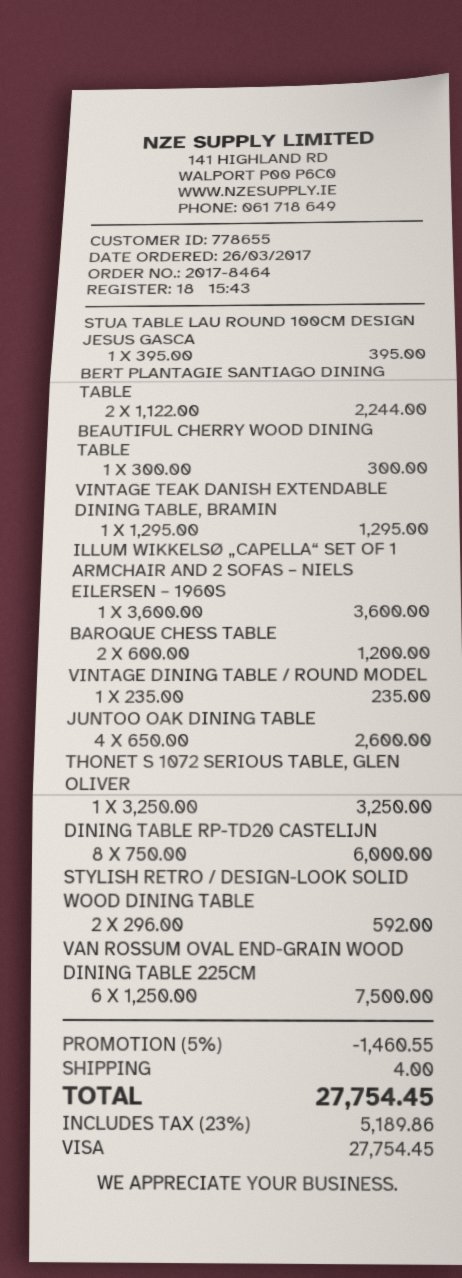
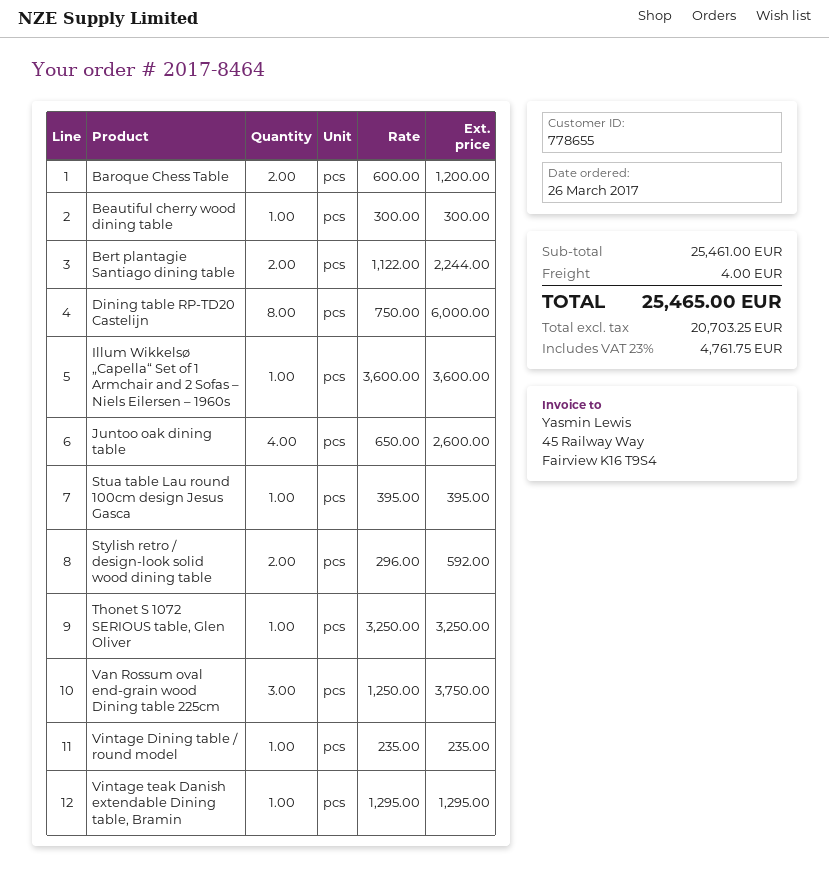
VAN ROSSUM OVAL END-GRAIN WOOD DINING TABLE 225CM: 6 x 1250.00 = 7500.00 -> 3 x 1250.00 = 3750.00
discount: 5% = 1460.55 -> none
tax: 23% = 5189.86 -> 23% = 4761.75
total: 27754.45 -> 25465.00

